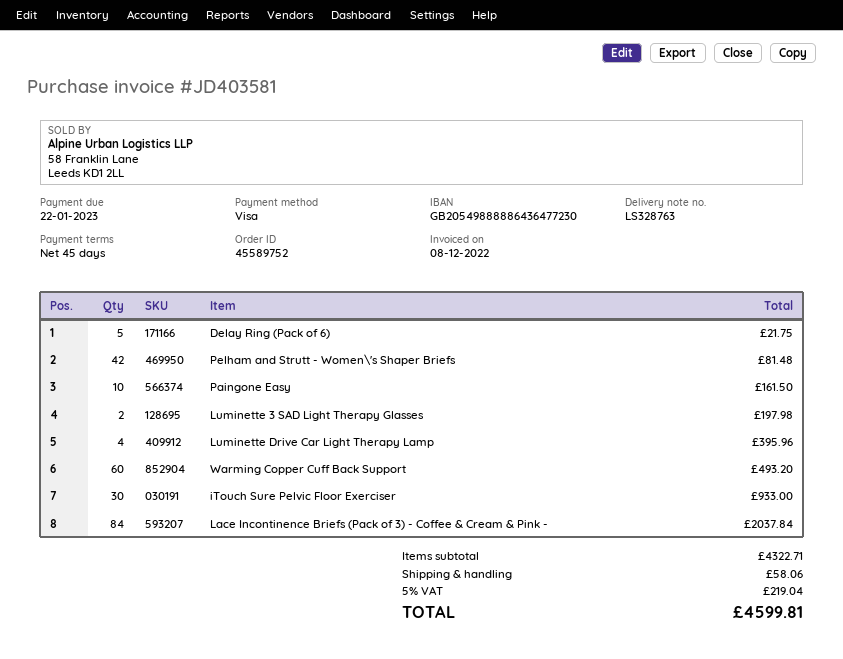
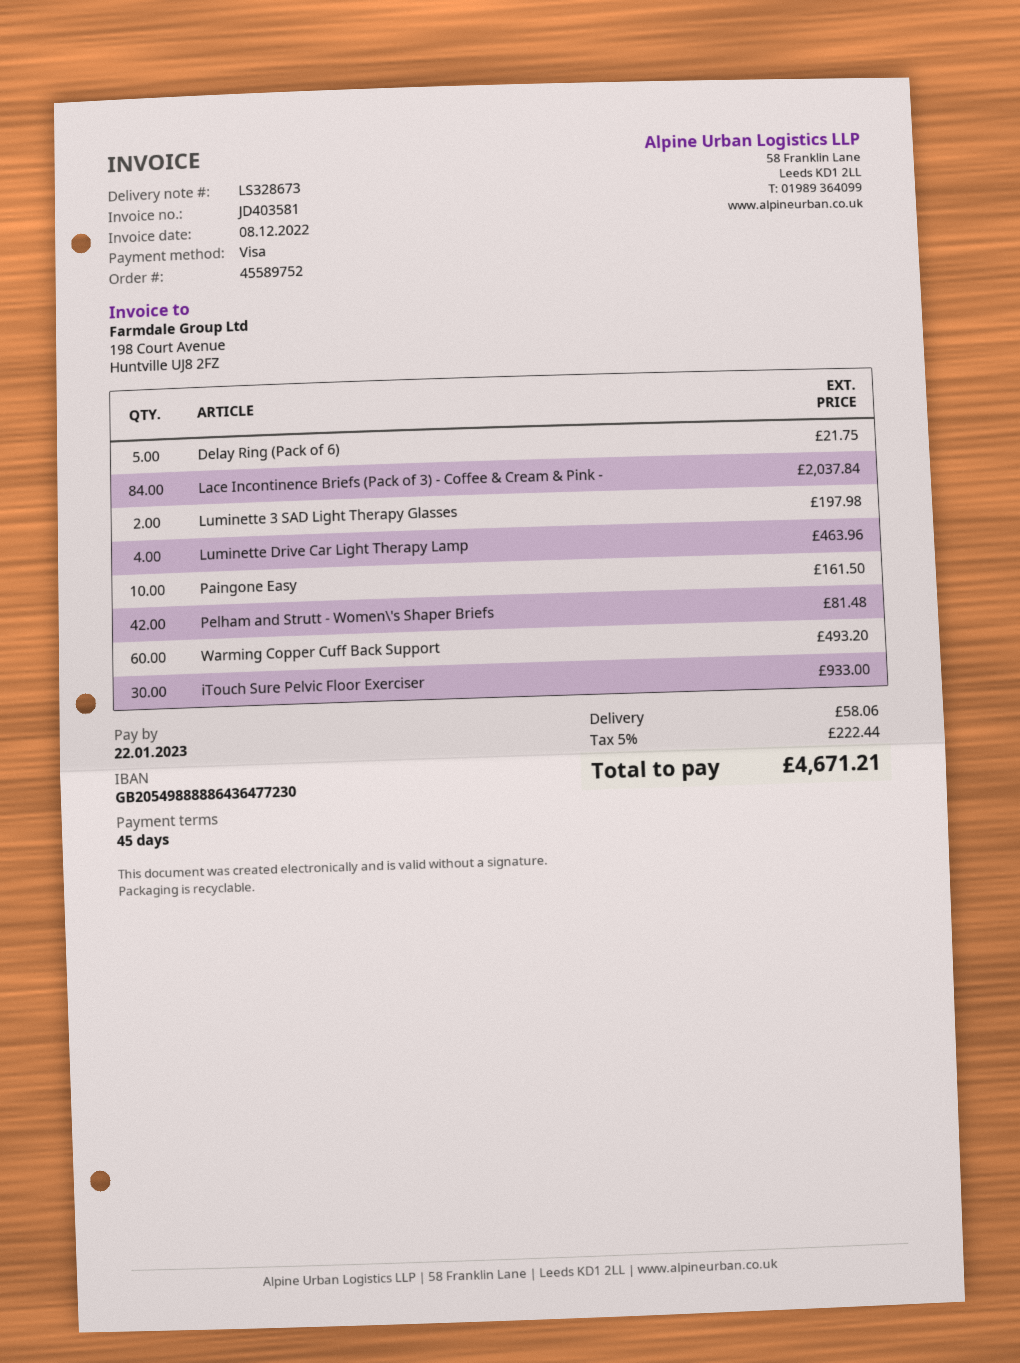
delivery note number: LS328763 -> LS328673
Luminette Drive Car Light Therapy Lamp: 4 for 395.96 -> 4 for 463.96
tax: 5% = 219.04 -> 5% = 222.44
total: 4599.81 -> 4671.21

